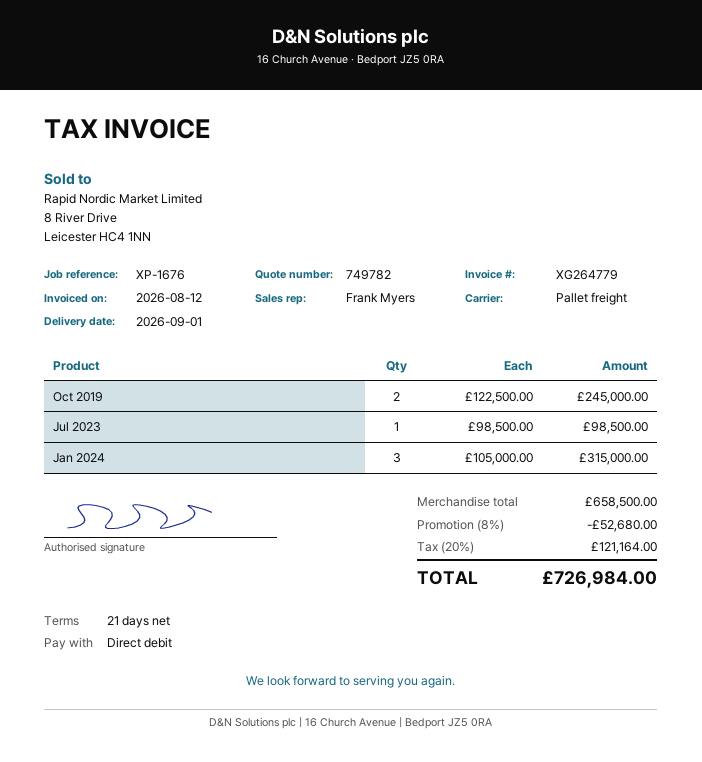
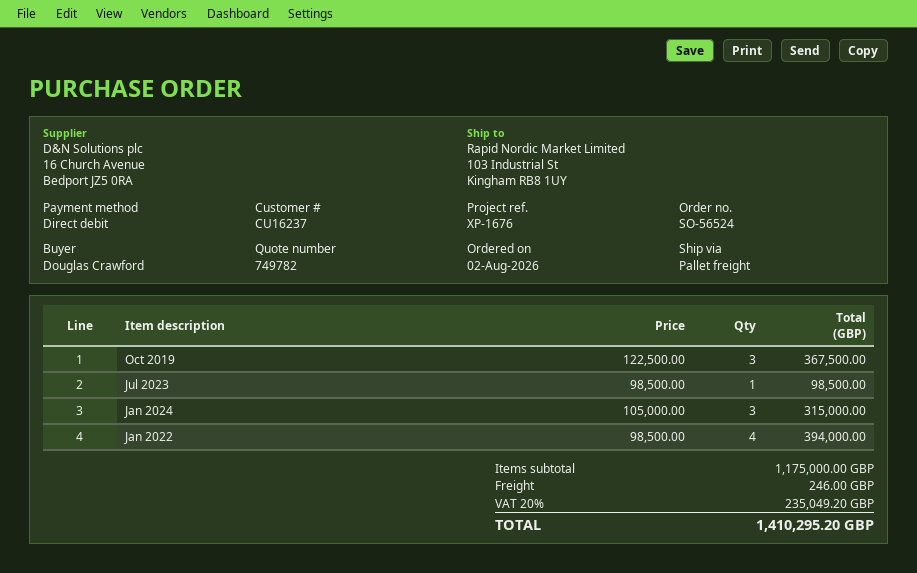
Oct 2019: 2 x 122500.00 = 245000.00 -> 3 x 122500.00 = 367500.00
Jan 2022: none -> 4 x 98500.00 = 394000.00
subtotal: 658500.00 -> 1175000.00
discount: 8% = 52680.00 -> none
shipping: none -> 246.00
tax: 20% = 121164.00 -> 20% = 235049.20
total: 726984.00 -> 1410295.20

